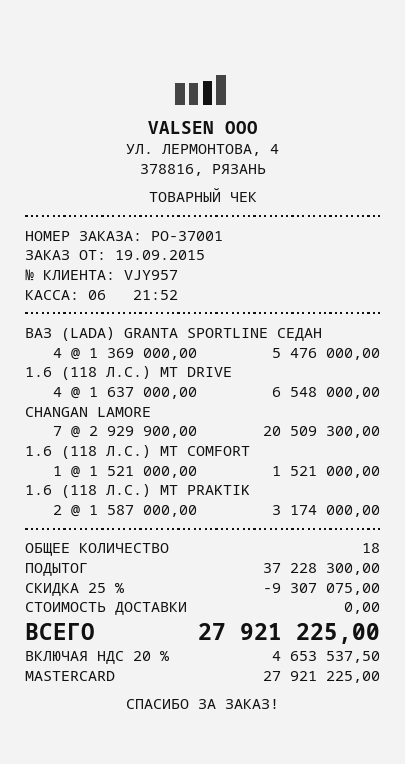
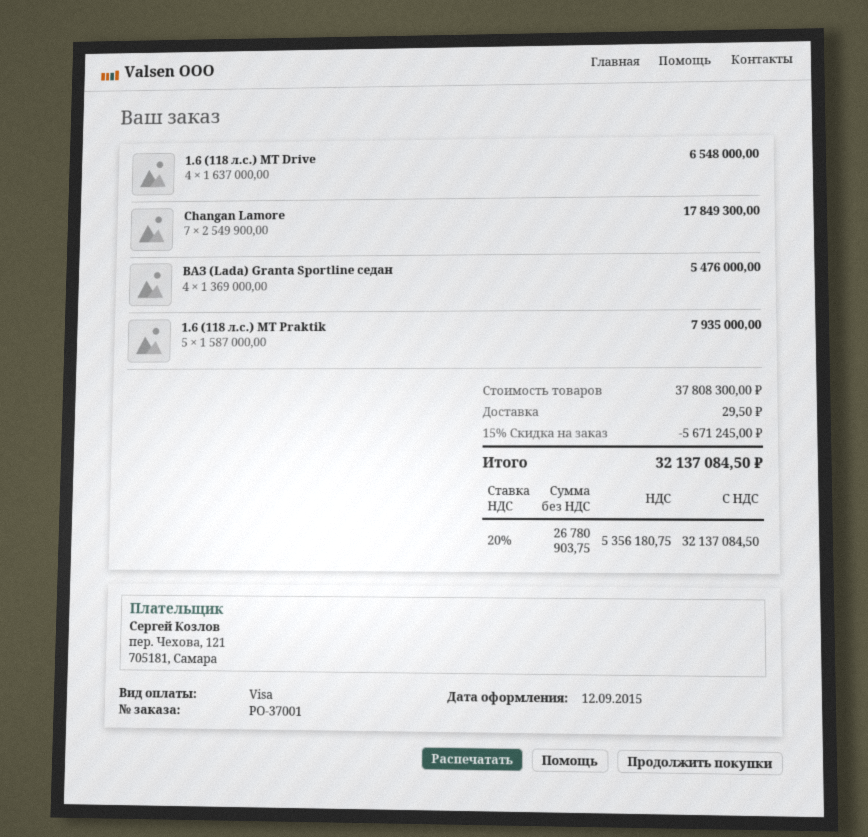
order date: 2015-09-19 -> 2015-09-12
payment method: Mastercard -> Visa
CHANGAN LAMORE: 7 x 2929900.00 = 20509300.00 -> 7 x 2549900.00 = 17849300.00
1.6 (118 Л.С.) MT COMFORT: 1 x 1521000.00 = 1521000.00 -> none
1.6 (118 Л.С.) MT PRAKTIK: 2 x 1587000.00 = 3174000.00 -> 5 x 1587000.00 = 7935000.00
subtotal: 37228300.00 -> 37808300.00
discount: 25% = 9307075.00 -> 15% = 5671245.00
shipping: 0.00 -> 29.50
tax: 20% = 4653537.50 -> 20% = 5356180.75
total: 27921225.00 -> 32137084.50

